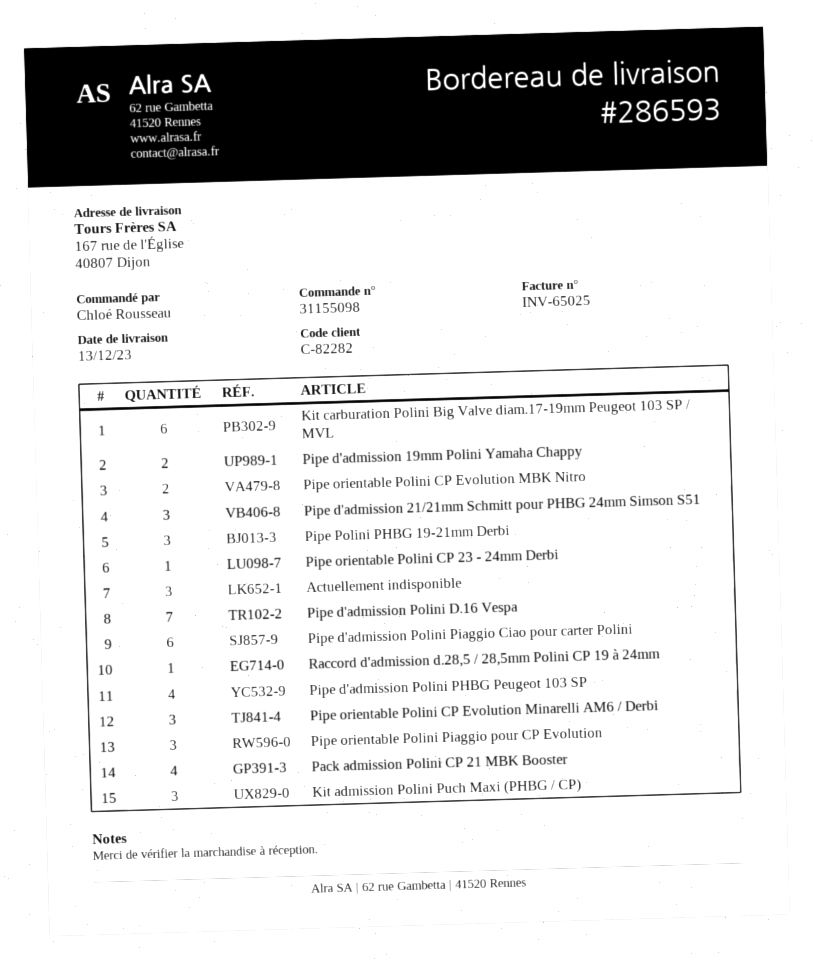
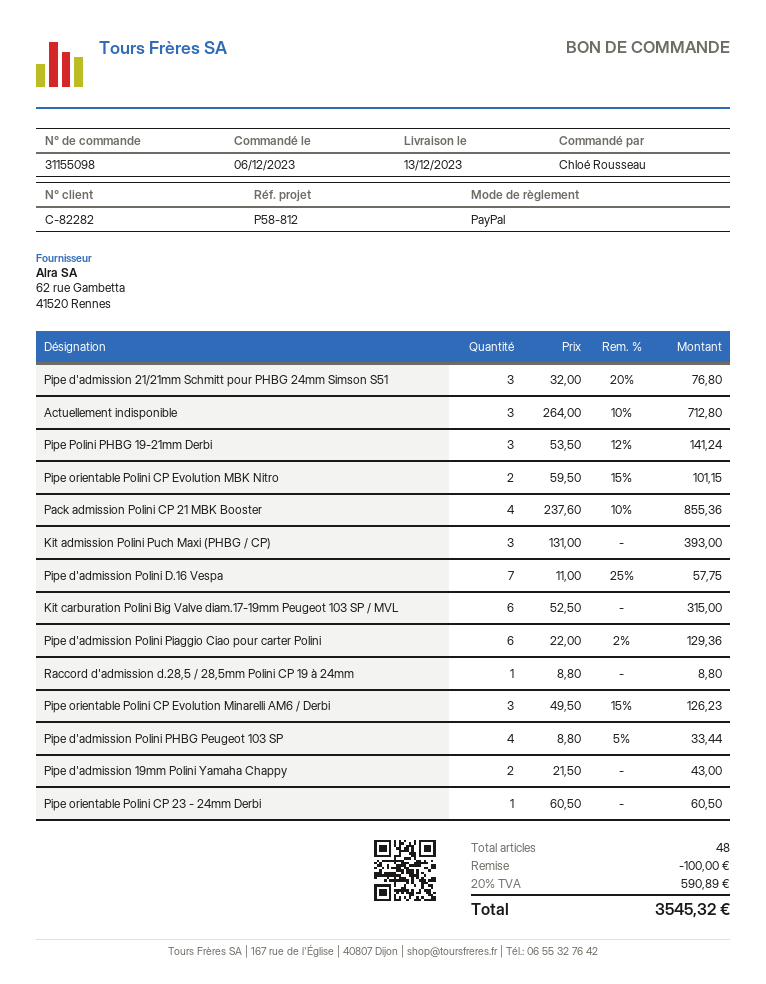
Pipe orientable Polini Piaggio pour CP Evolution: 3 -> none

